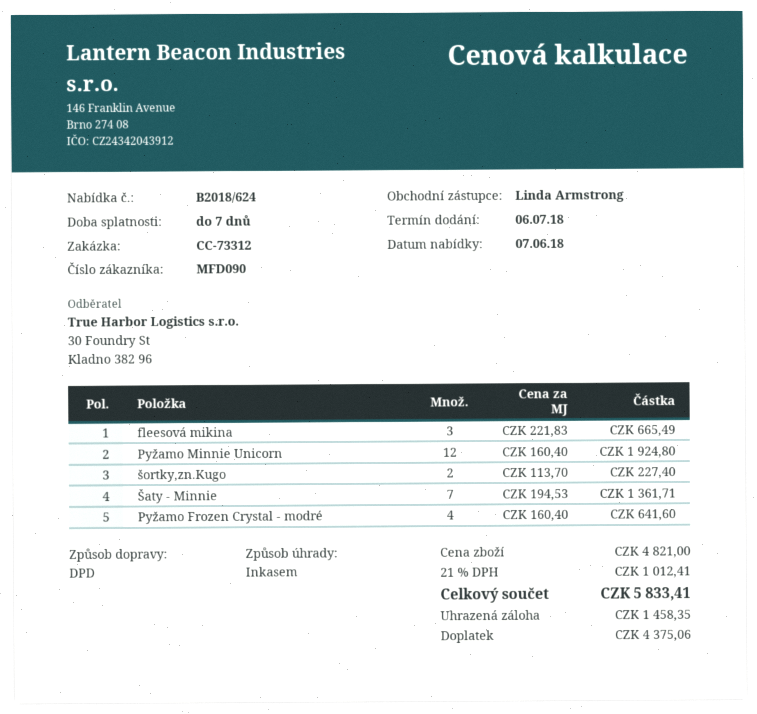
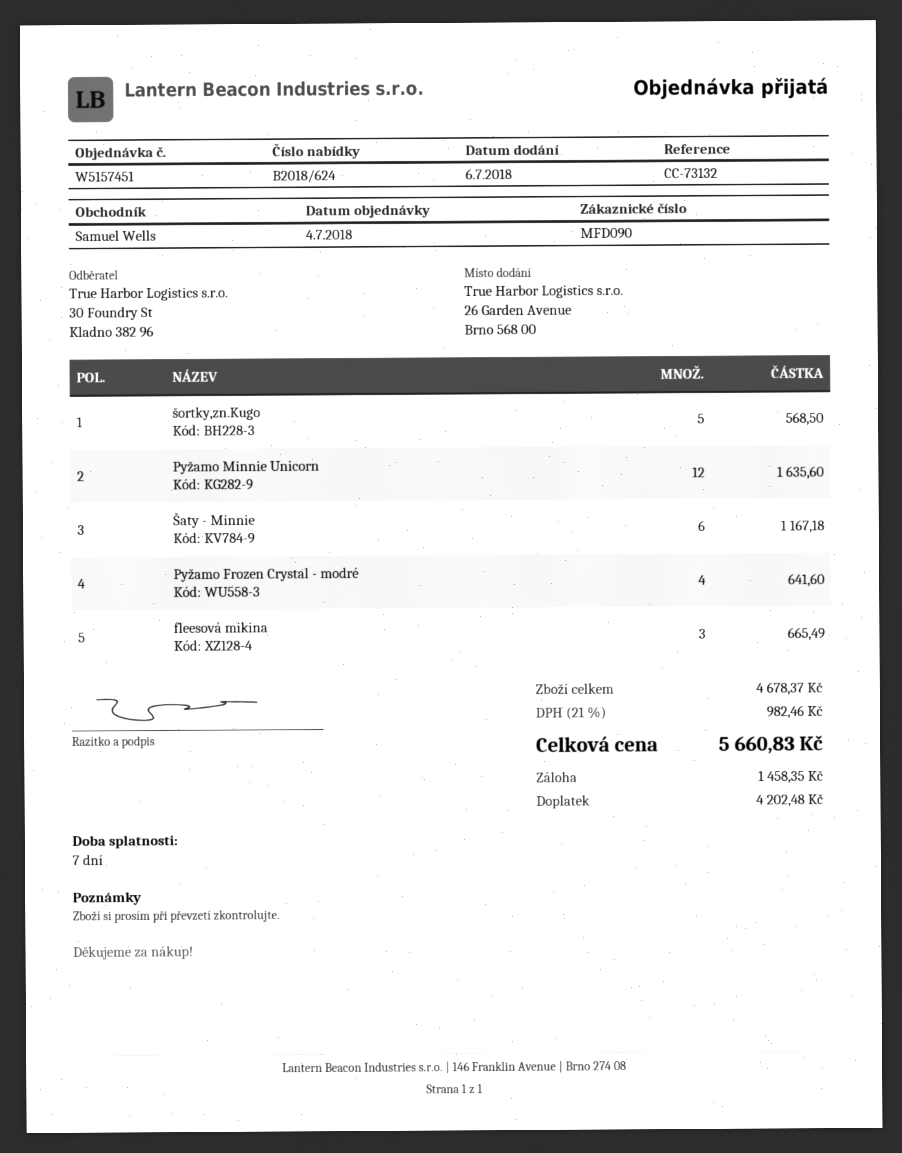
reference: CC-73312 -> CC-73132
sales rep: Linda Armstrong -> Samuel Wells
Pyžamo Minnie Unicorn: 12 for 1924.80 -> 12 for 1635.60
šortky,zn.Kugo: 2 for 227.40 -> 5 for 568.50
Šaty - Minnie: 7 for 1361.71 -> 6 for 1167.18
subtotal: 4821.00 -> 4678.37
tax: 21% = 1012.41 -> 21% = 982.46
total: 5833.41 -> 5660.83
balance: 4375.06 -> 4202.48

